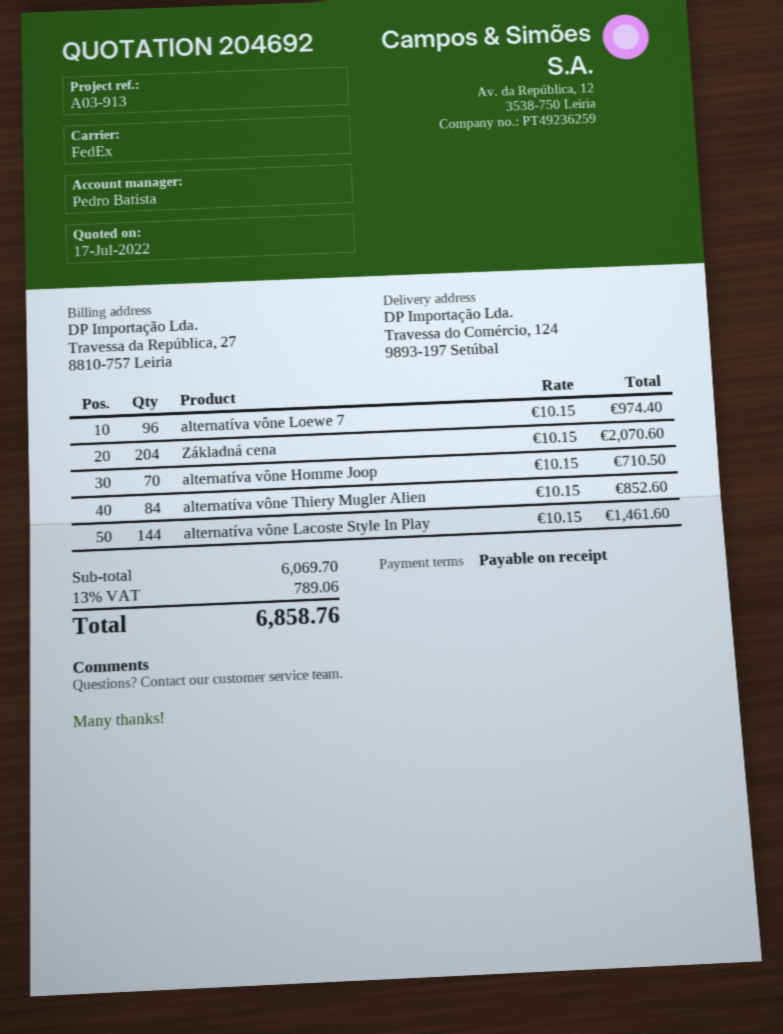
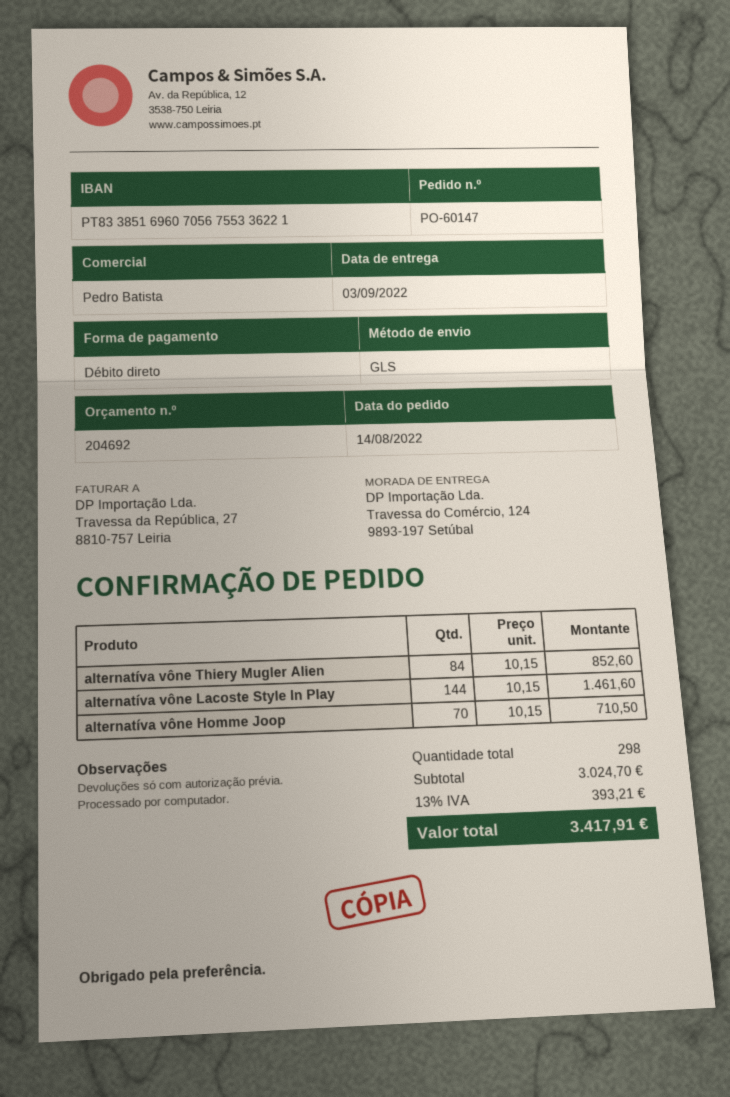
shipping method: FedEx -> GLS
alternatíva vône Loewe 7: 96 x 10.15 = 974.40 -> none
Základná cena: 204 x 10.15 = 2070.60 -> none
subtotal: 6069.70 -> 3024.70
tax: 13% = 789.06 -> 13% = 393.21
total: 6858.76 -> 3417.91

